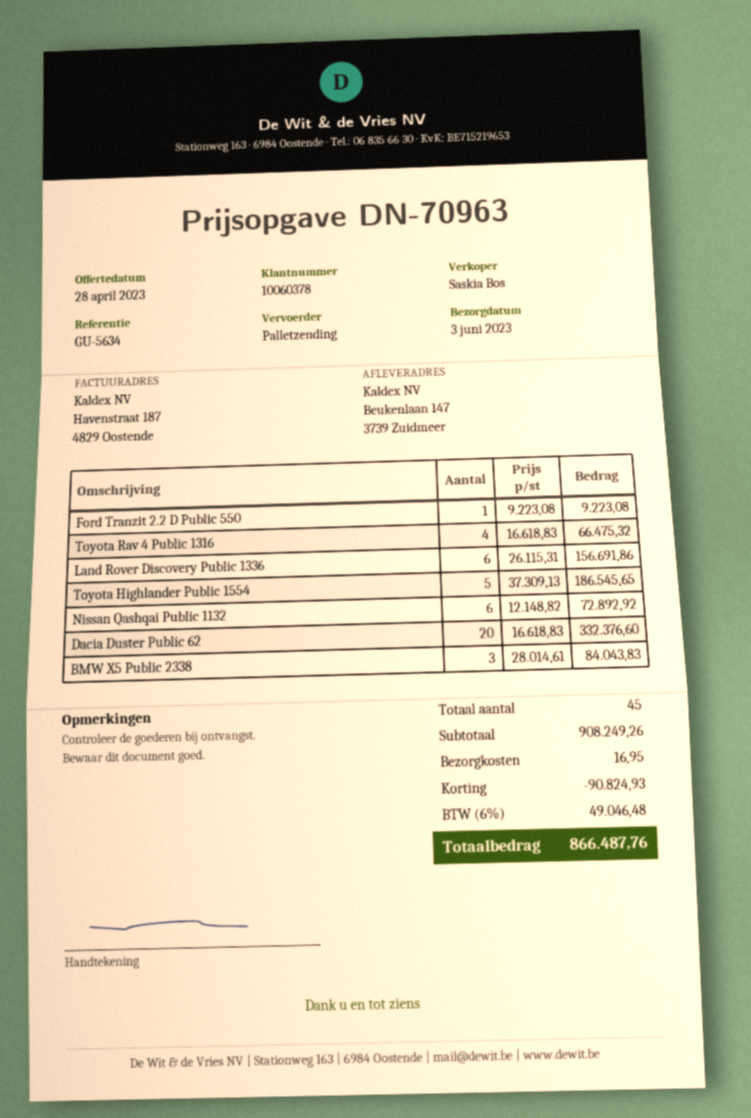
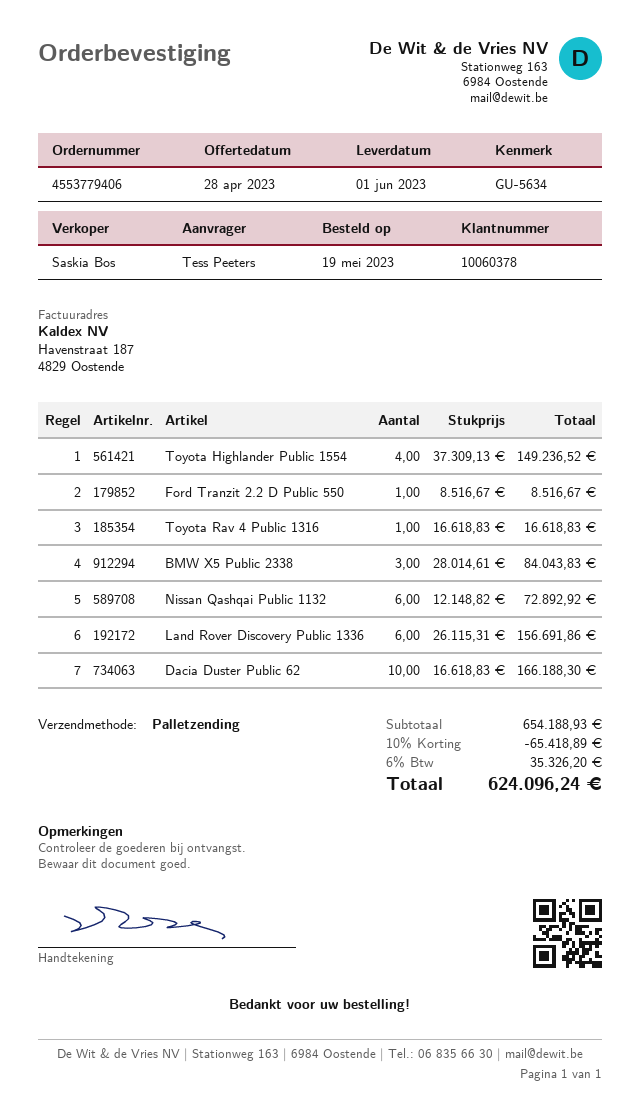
delivery date: 2023-06-03 -> 2023-06-01
Ford Tranzit 2.2 D Public 550: 1 x 9223.08 = 9223.08 -> 1 x 8516.67 = 8516.67
Toyota Rav 4 Public 1316: 4 x 16618.83 = 66475.32 -> 1 x 16618.83 = 16618.83
Toyota Highlander Public 1554: 5 x 37309.13 = 186545.65 -> 4 x 37309.13 = 149236.52
Dacia Duster Public 62: 20 x 16618.83 = 332376.60 -> 10 x 16618.83 = 166188.30
subtotal: 908249.26 -> 654188.93
discount: 90824.93 -> 65418.89
shipping: 16.95 -> none
tax: 6% = 49046.48 -> 6% = 35326.20
total: 866487.76 -> 624096.24

